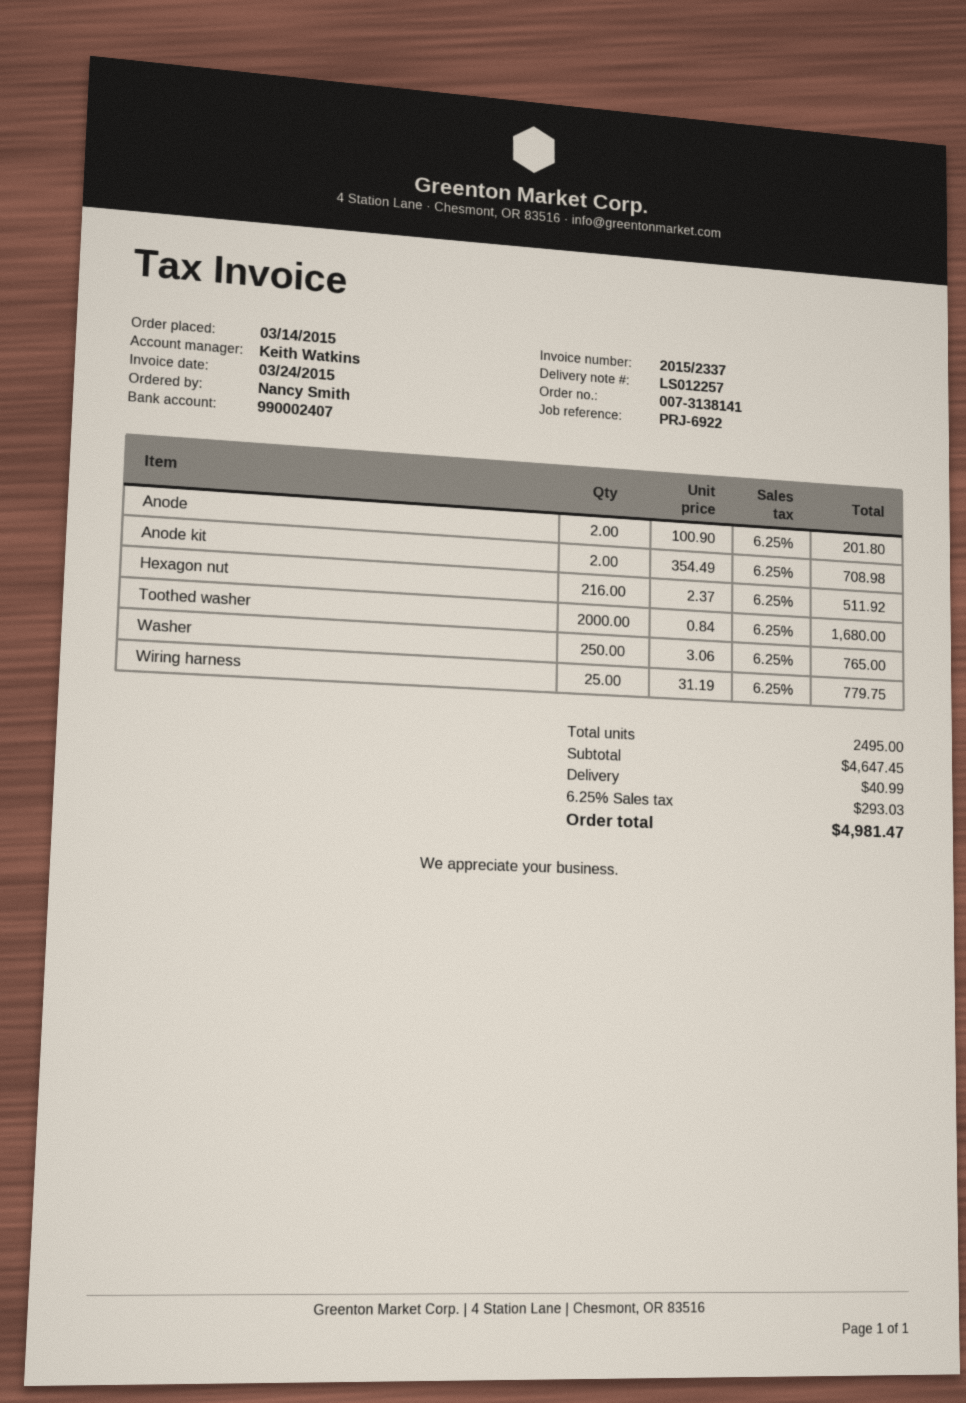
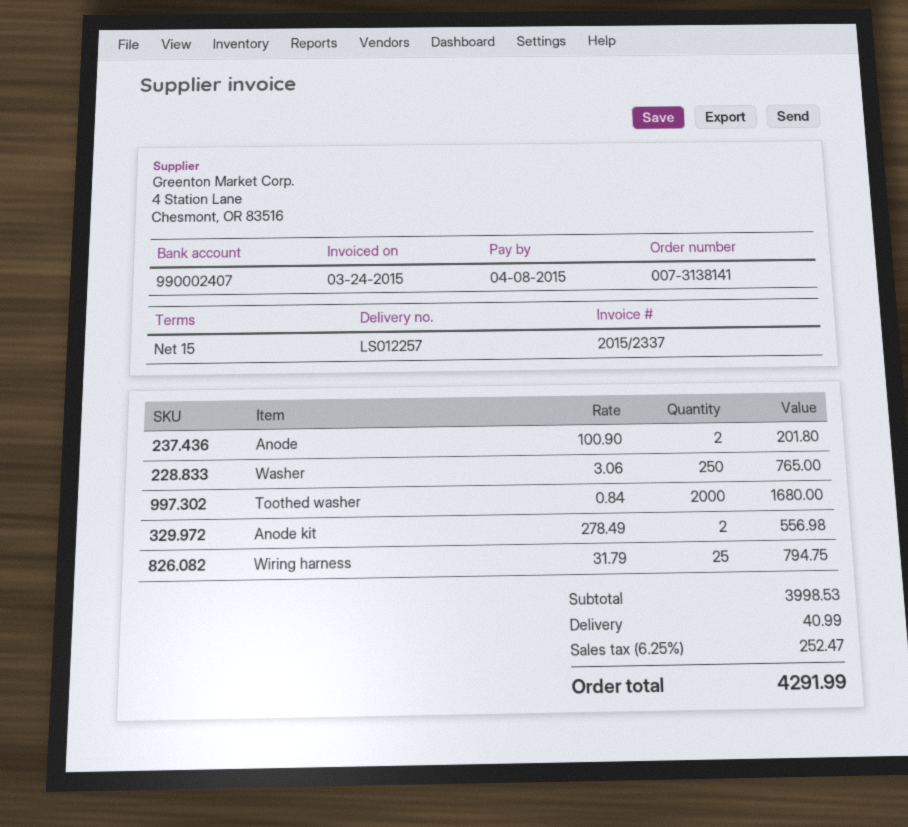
Anode kit: 2 x 354.49 = 708.98 -> 2 x 278.49 = 556.98
Hexagon nut: 216 x 2.37 = 511.92 -> none
Wiring harness: 25 x 31.19 = 779.75 -> 25 x 31.79 = 794.75
subtotal: 4647.45 -> 3998.53
tax: 6.25% = 293.03 -> 6.25% = 252.47
total: 4981.47 -> 4291.99

